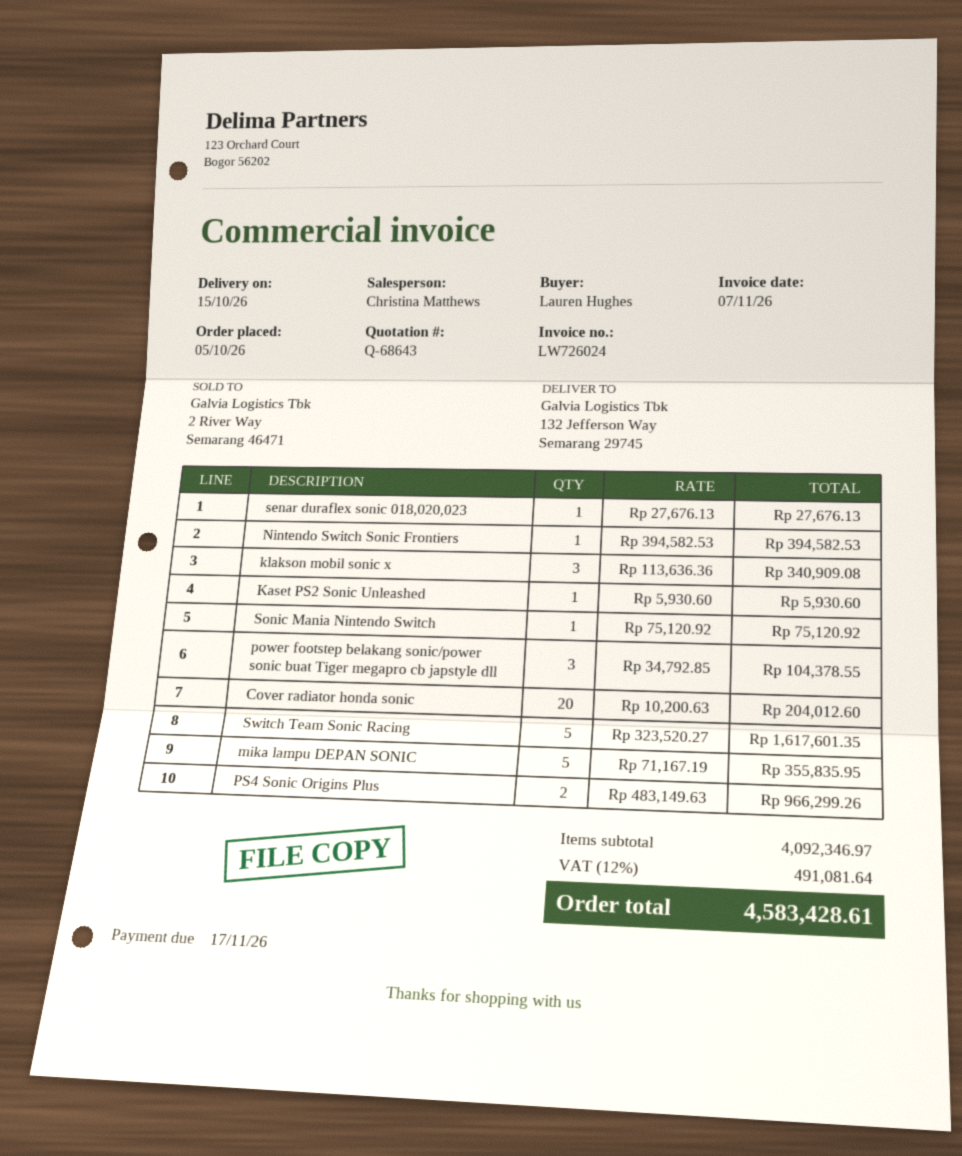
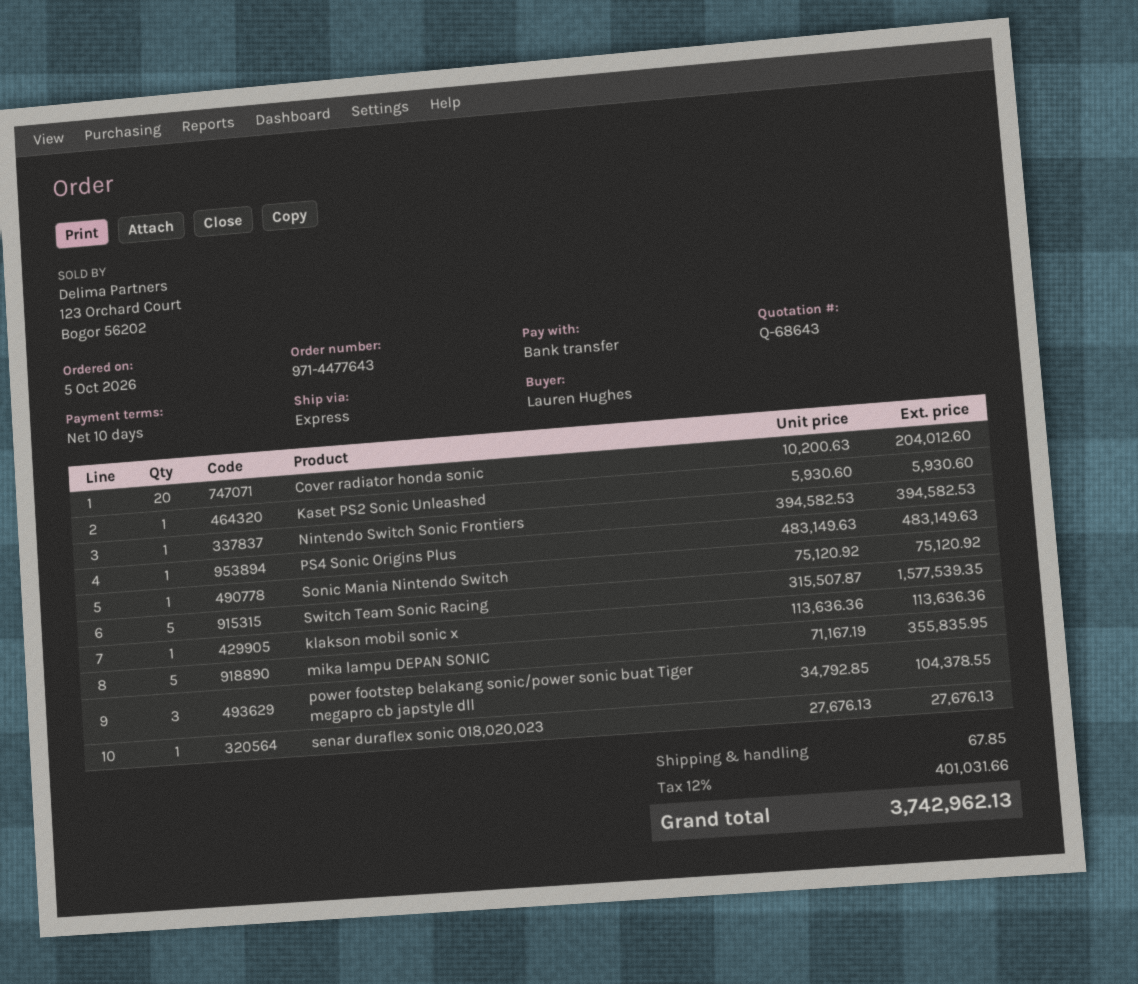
klakson mobil sonic x: 3 x 113636.36 = 340909.08 -> 1 x 113636.36 = 113636.36
Switch Team Sonic Racing: 5 x 323520.27 = 1617601.35 -> 5 x 315507.87 = 1577539.35
PS4 Sonic Origins Plus: 2 x 483149.63 = 966299.26 -> 1 x 483149.63 = 483149.63
shipping: none -> 67.85
tax: 12% = 491081.64 -> 12% = 401031.66
total: 4583428.61 -> 3742962.13

